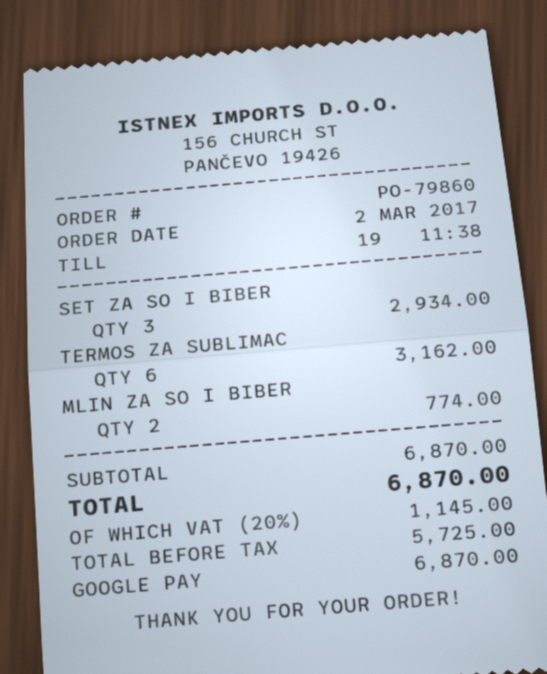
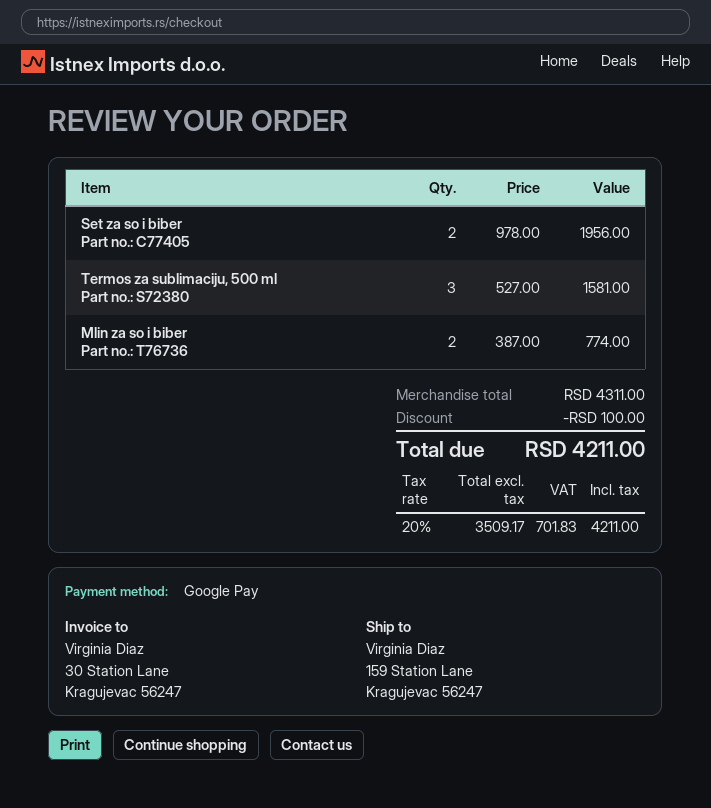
SET ZA SO I BIBER: 3 for 2934.00 -> 2 for 1956.00
TERMOS ZA SUBLIMAC: 6 for 3162.00 -> 3 for 1581.00
subtotal: 6870.00 -> 4311.00
discount: none -> 100.00
net: 5725.00 -> 3509.17
tax: 20% = 1145.00 -> 20% = 701.83
total: 6870.00 -> 4211.00

